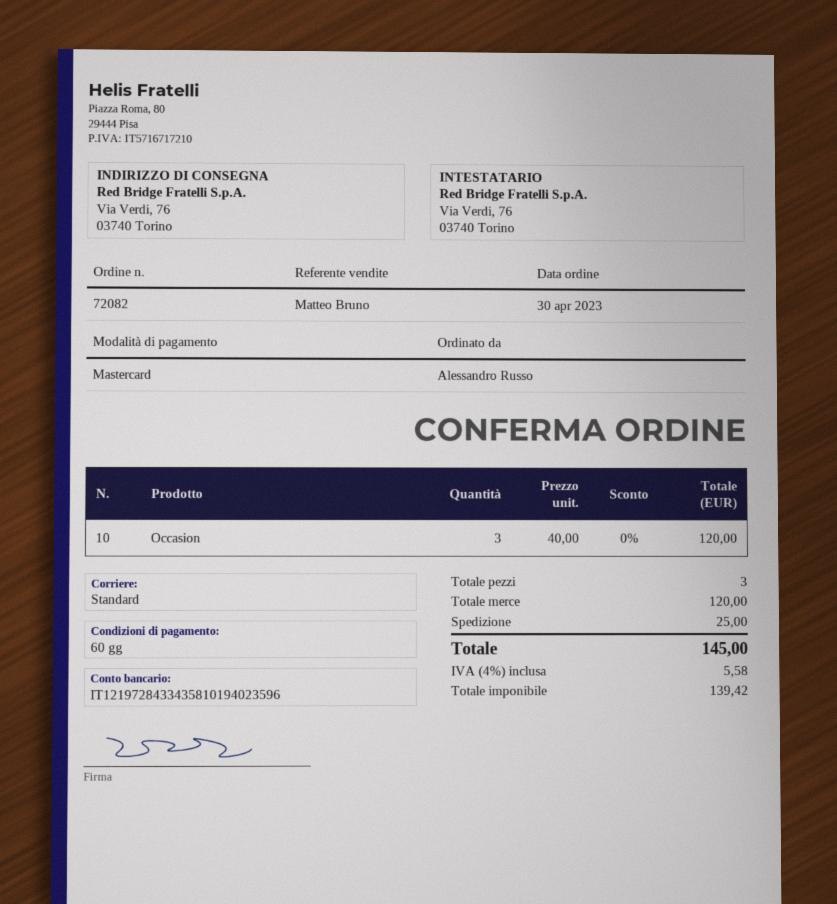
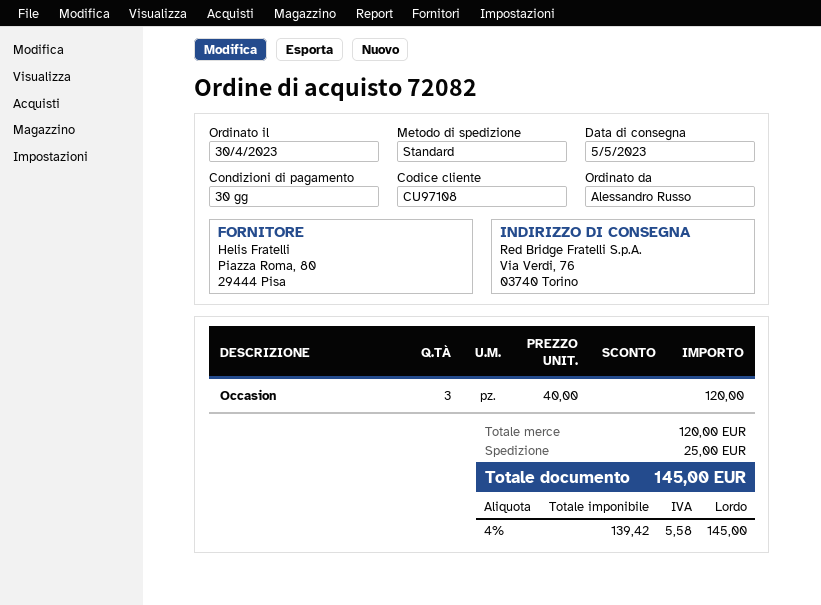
payment terms: 60 days -> 30 days

